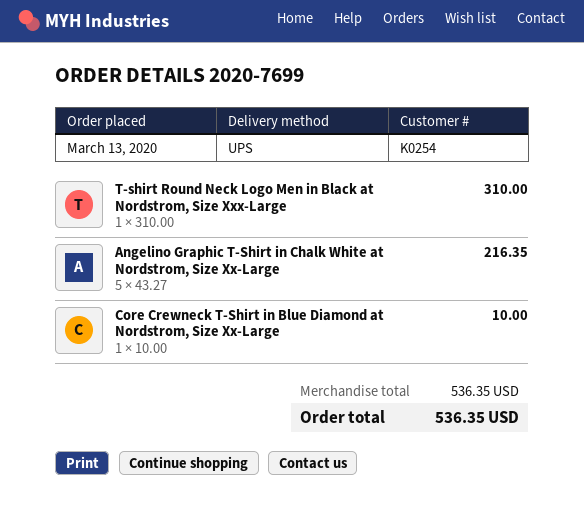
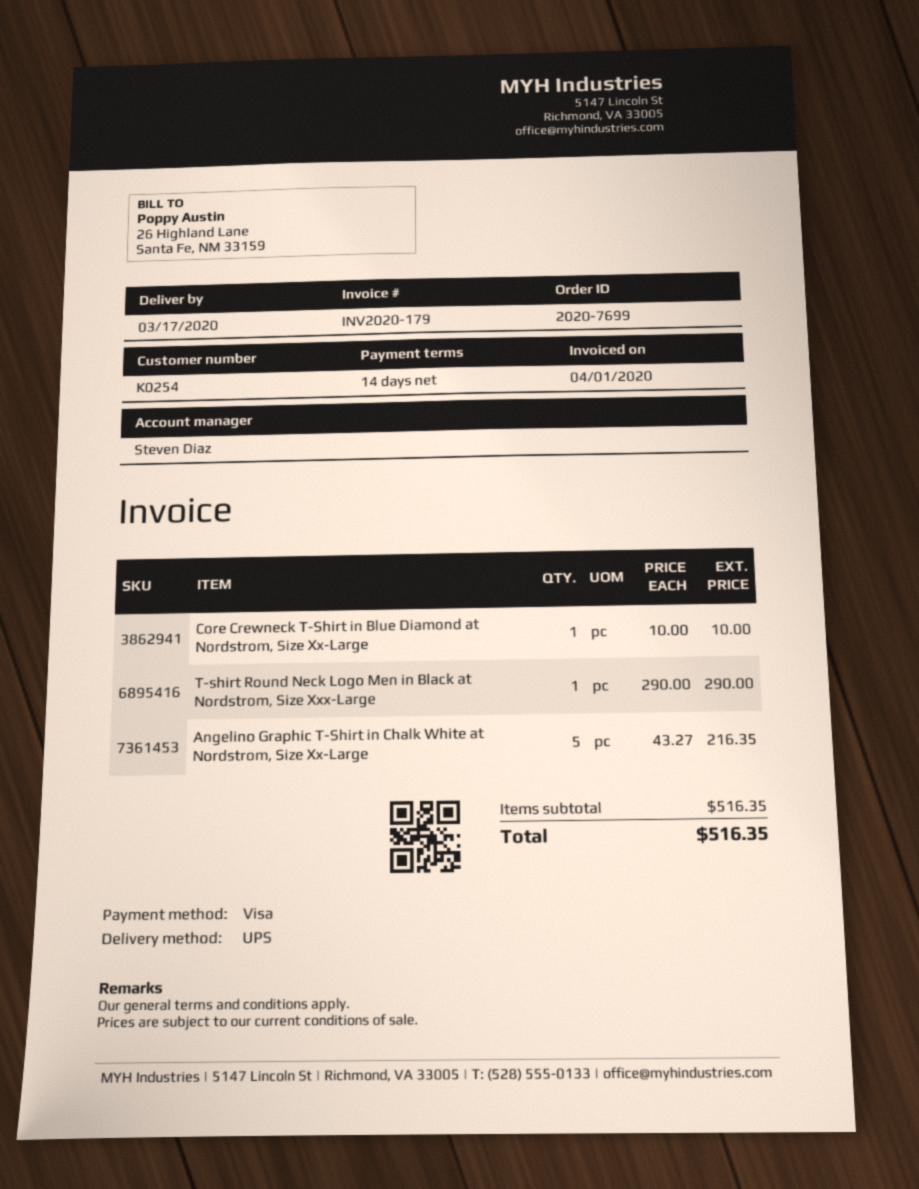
T-shirt Round Neck Logo Men in Black at Nordstrom, Size Xxx-Large: 1 x 310.00 = 310.00 -> 1 x 290.00 = 290.00
subtotal: 536.35 -> 516.35
total: 536.35 -> 516.35

